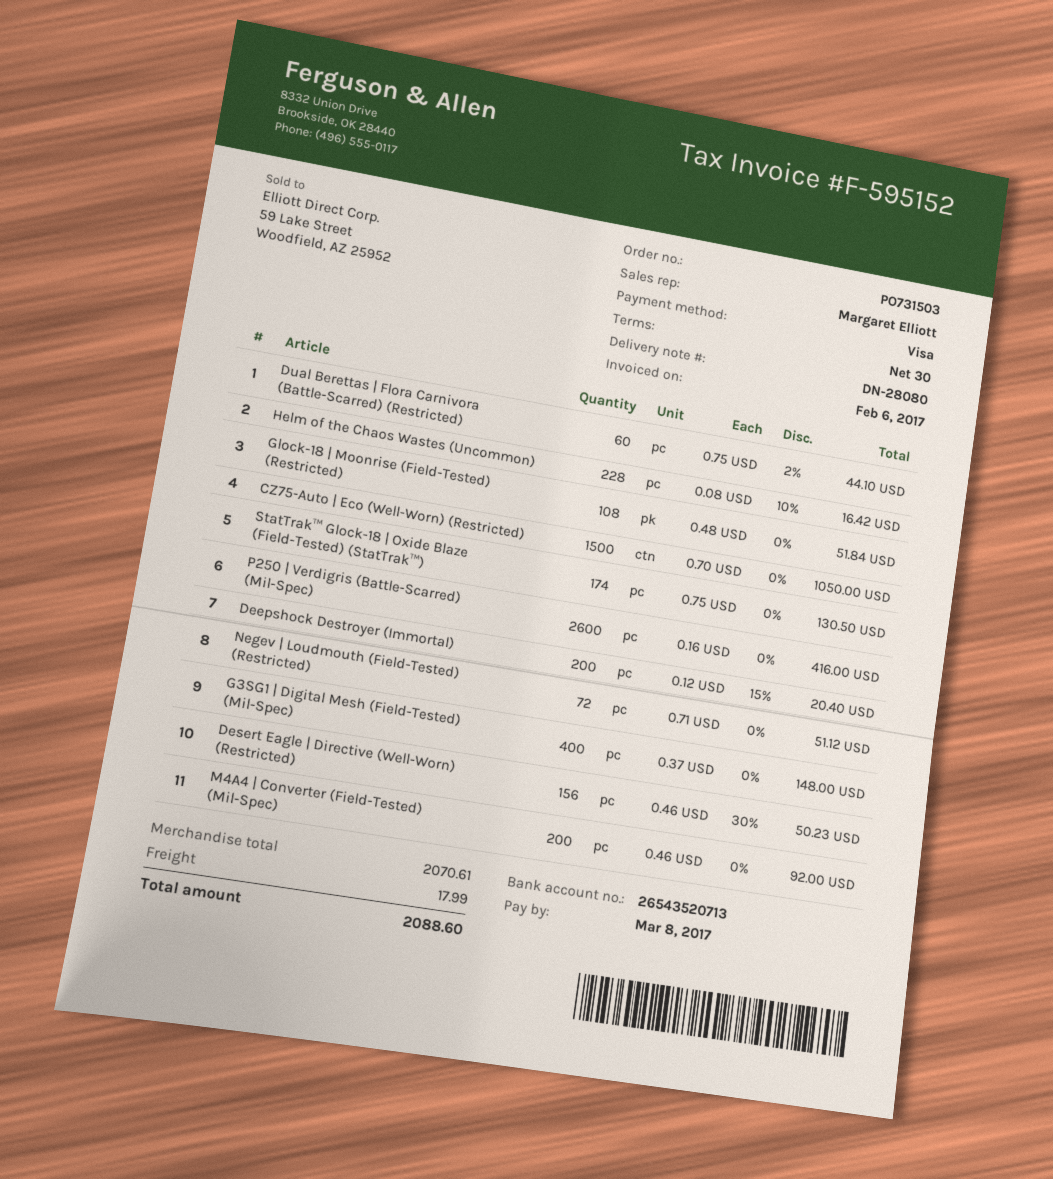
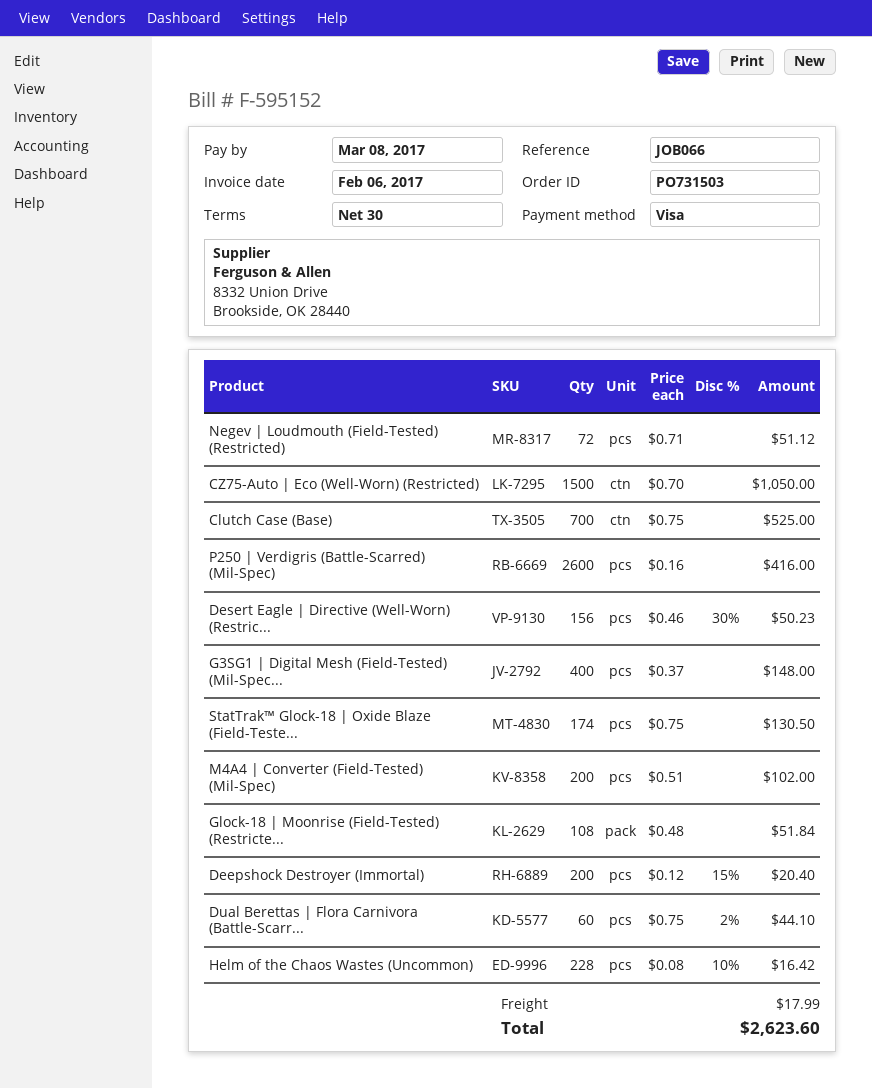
M4A4 | Converter (Field-Tested) (Mil-Spec): 200 x 0.46 = 92.00 -> 200 x 0.51 = 102.00
Clutch Case (Base): none -> 700 x 0.75 = 525.00
total: 2088.60 -> 2623.60

